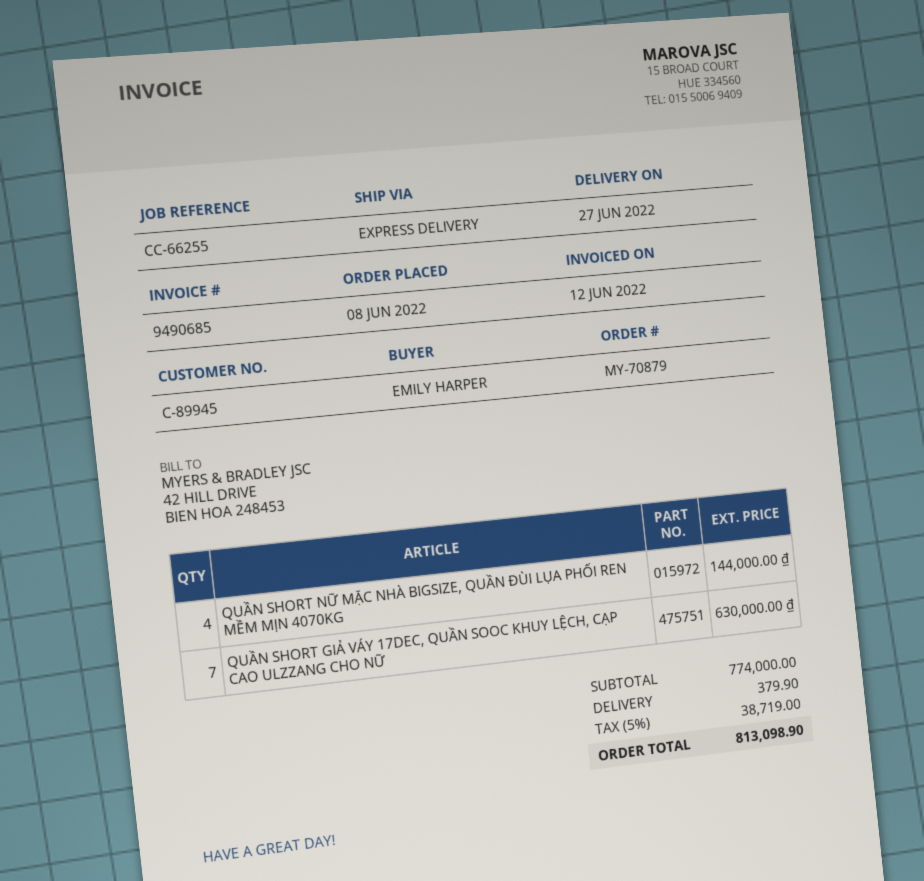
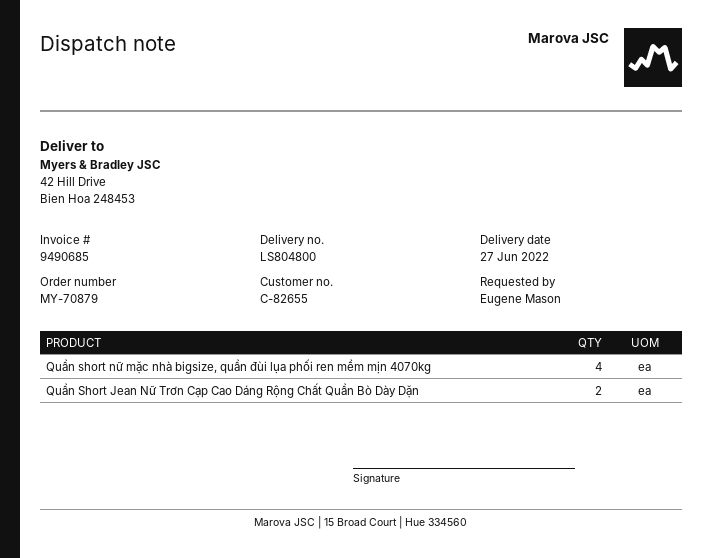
customer number: C-89945 -> C-82655
ordered by: EMILY HARPER -> Eugene Mason
QUẦN SHORT GIẢ VÁY 17DEC, QUẦN SOOC KHUY LỆCH, CẠP CAO ULZZANG CHO NỮ: 7 -> none
Quần Short Jean Nữ Trơn Cạp Cao Dáng Rộng Chất Quần Bò Dày Dặn: none -> 2

